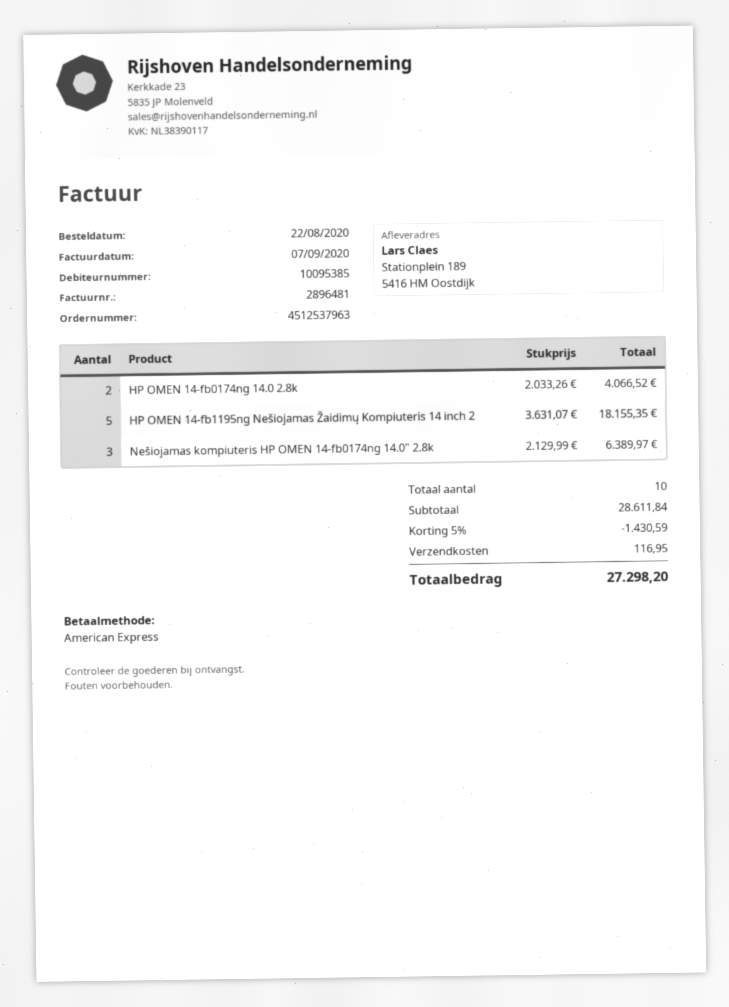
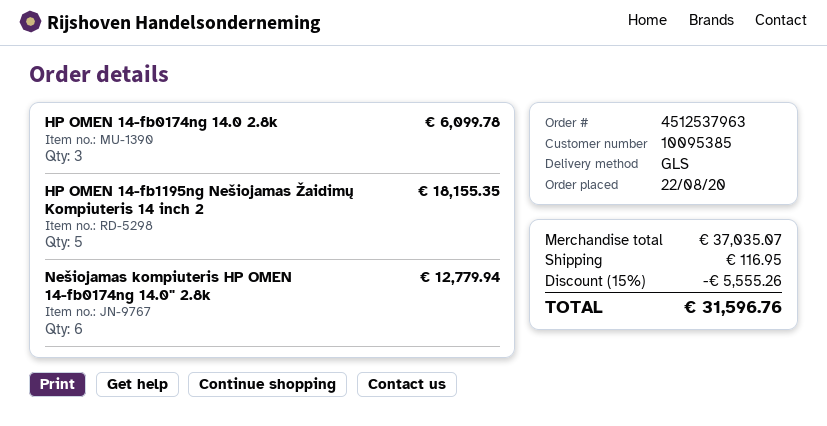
HP OMEN 14-fb0174ng 14.0 2.8k: 2 for 4066.52 -> 3 for 6099.78
Nešiojamas kompiuteris HP OMEN 14-fb0174ng 14.0" 2.8k: 3 for 6389.97 -> 6 for 12779.94
subtotal: 28611.84 -> 37035.07
discount: 5% = 1430.59 -> 15% = 5555.26
total: 27298.20 -> 31596.76

